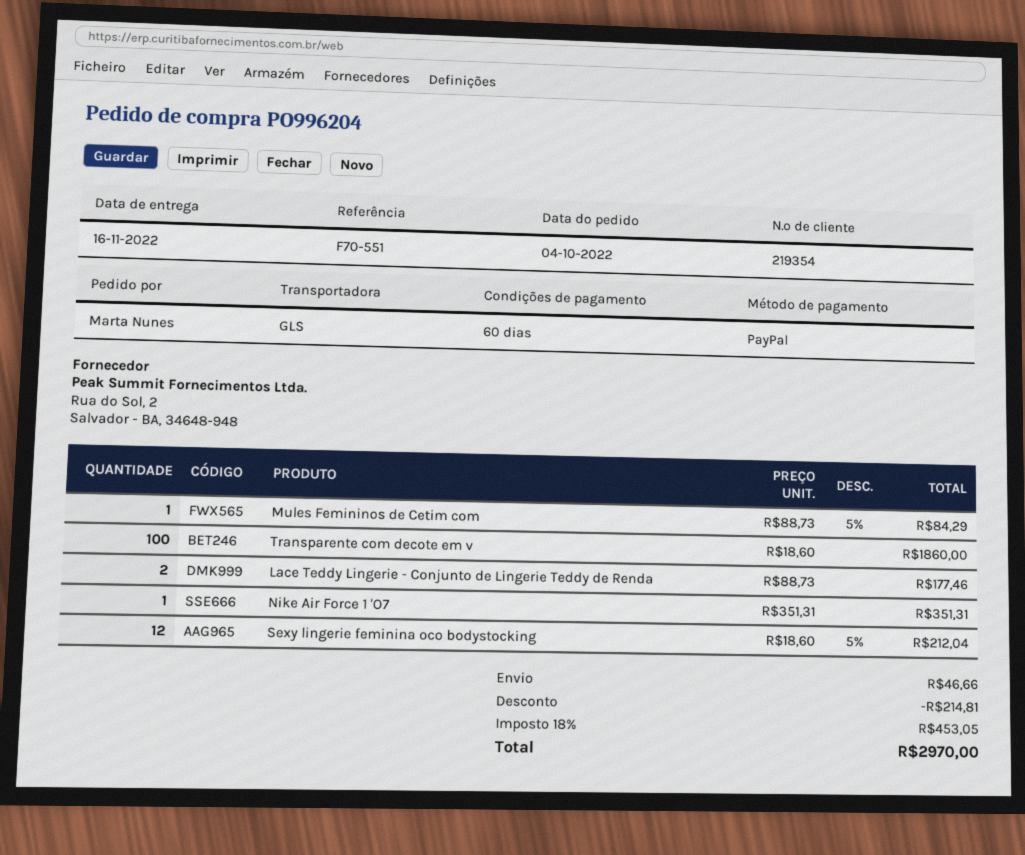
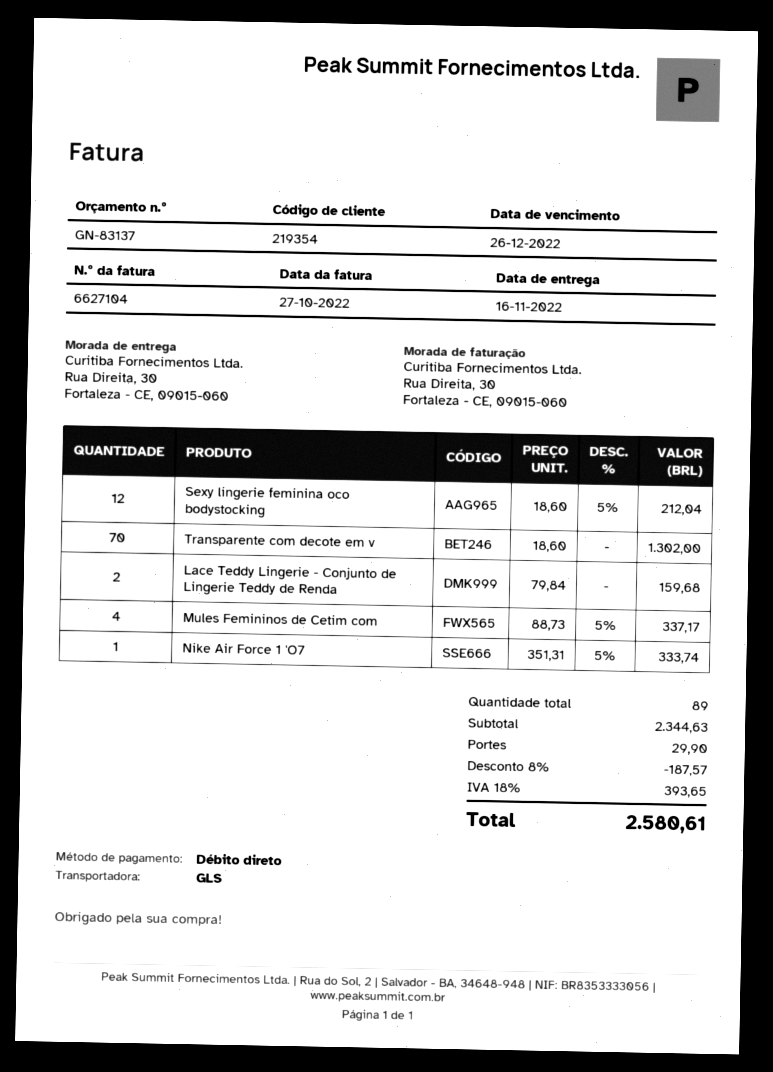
payment method: PayPal -> direct debit
Mules Femininos de Cetim com: 1 x 88.73 - 5% = 84.29 -> 4 x 88.73 - 5% = 337.17
Transparente com decote em v: 100 x 18.60 = 1860.00 -> 70 x 18.60 = 1302.00
Lace Teddy Lingerie - Conjunto de Lingerie Teddy de Renda: 2 x 88.73 = 177.46 -> 2 x 79.84 = 159.68
Nike Air Force 1 'O7: 1 x 351.31 = 351.31 -> 1 x 351.31 - 5% = 333.74
discount: 214.81 -> 187.57
shipping: 46.66 -> 29.90
tax: 18% = 453.05 -> 18% = 393.65
total: 2970.00 -> 2580.61

